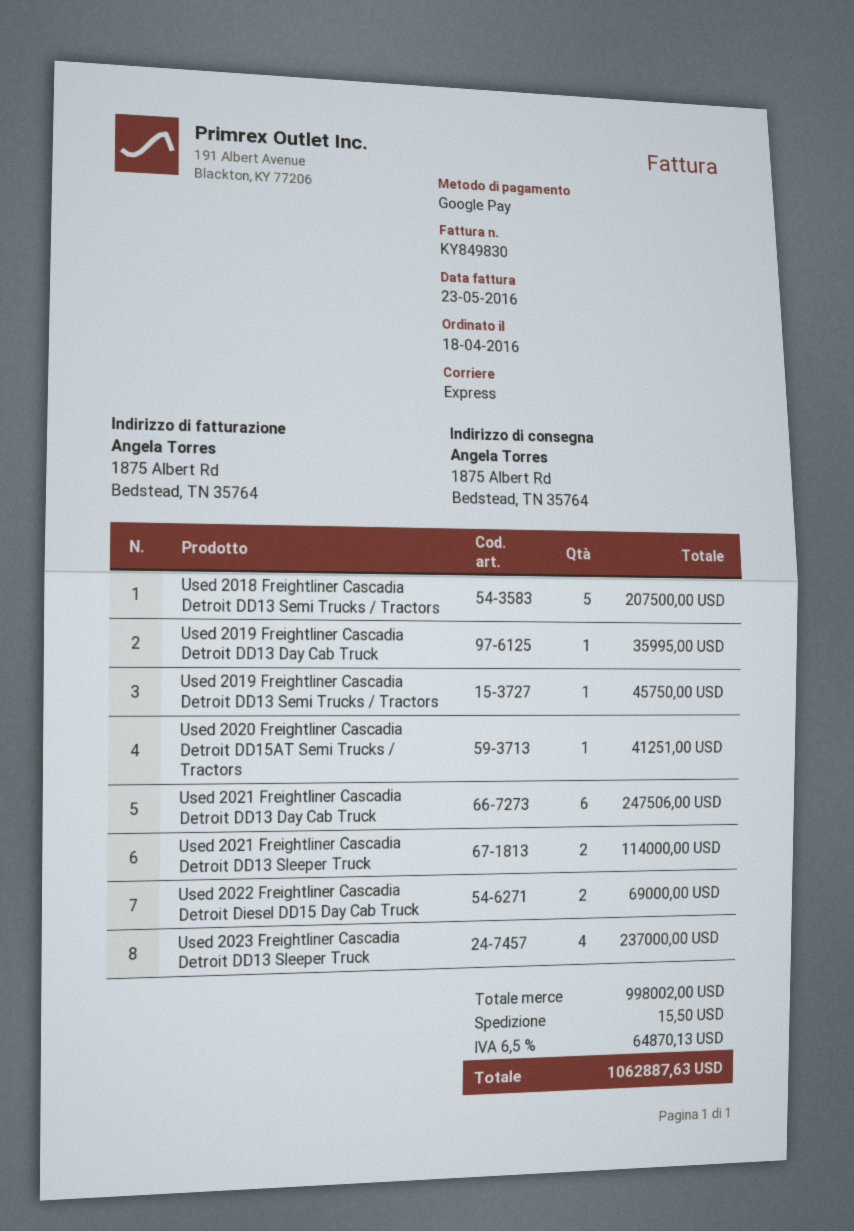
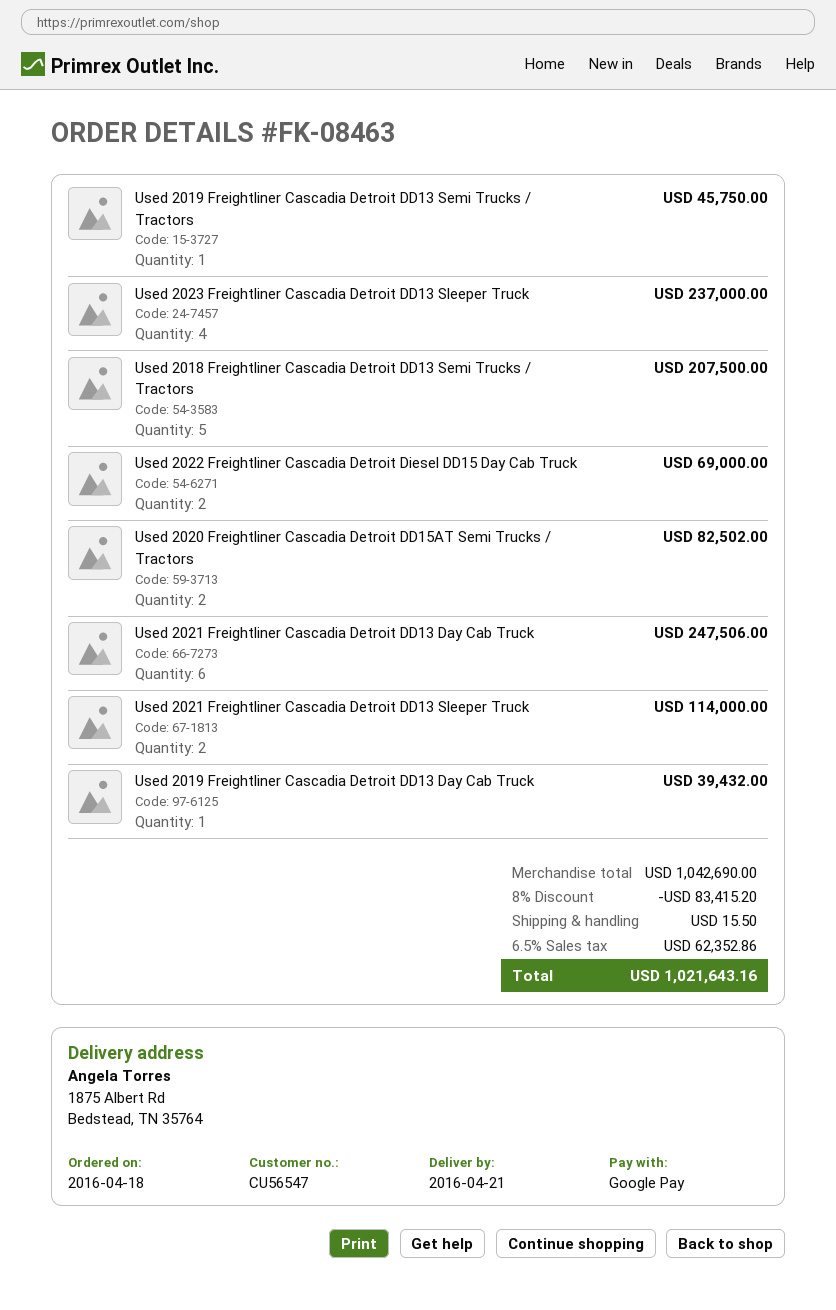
Used 2019 Freightliner Cascadia Detroit DD13 Day Cab Truck: 1 for 35995.00 -> 1 for 39432.00
Used 2020 Freightliner Cascadia Detroit DD15AT Semi Trucks / Tractors: 1 for 41251.00 -> 2 for 82502.00
subtotal: 998002.00 -> 1042690.00
discount: none -> 8% = 83415.20
tax: 6.5% = 64870.13 -> 6.5% = 62352.86
total: 1062887.63 -> 1021643.16

